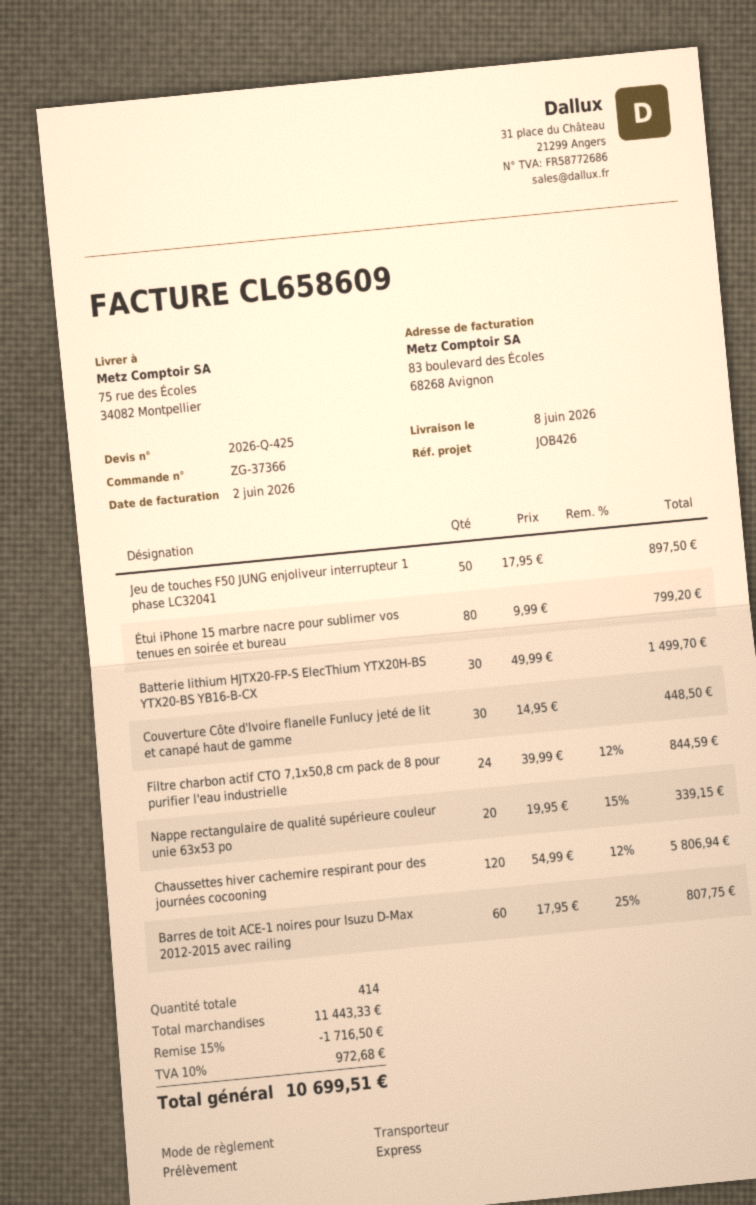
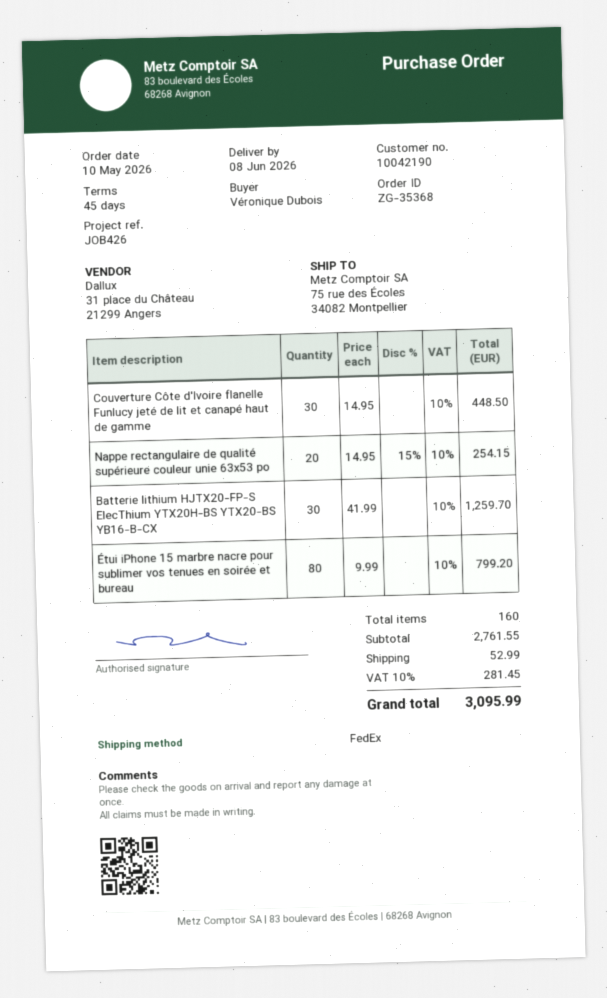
order number: ZG-37366 -> ZG-35368
shipping method: express -> FedEx
Jeu de touches F50 JUNG enjoliveur interrupteur 1 phase LC32041: 50 x 17.95 = 897.50 -> none
Batterie lithium HJTX20-FP-S ElecThium YTX20H-BS YTX20-BS YB16-B-CX: 30 x 49.99 = 1499.70 -> 30 x 41.99 = 1259.70
Filtre charbon actif CTO 7,1x50,8 cm pack de 8 pour purifier l'eau industrielle: 24 x 39.99 - 12% = 844.59 -> none
Nappe rectangulaire de qualité supérieure couleur unie 63x53 po: 20 x 19.95 - 15% = 339.15 -> 20 x 14.95 - 15% = 254.15
Chaussettes hiver cachemire respirant pour des journées cocooning: 120 x 54.99 - 12% = 5806.94 -> none
Barres de toit ACE-1 noires pour Isuzu D-Max 2012-2015 avec railing: 60 x 17.95 - 25% = 807.75 -> none
total quantity: 414 -> 160
subtotal: 11443.33 -> 2761.55
discount: 15% = 1716.50 -> none
shipping: none -> 52.99
tax: 10% = 972.68 -> 10% = 281.45
total: 10699.51 -> 3095.99

